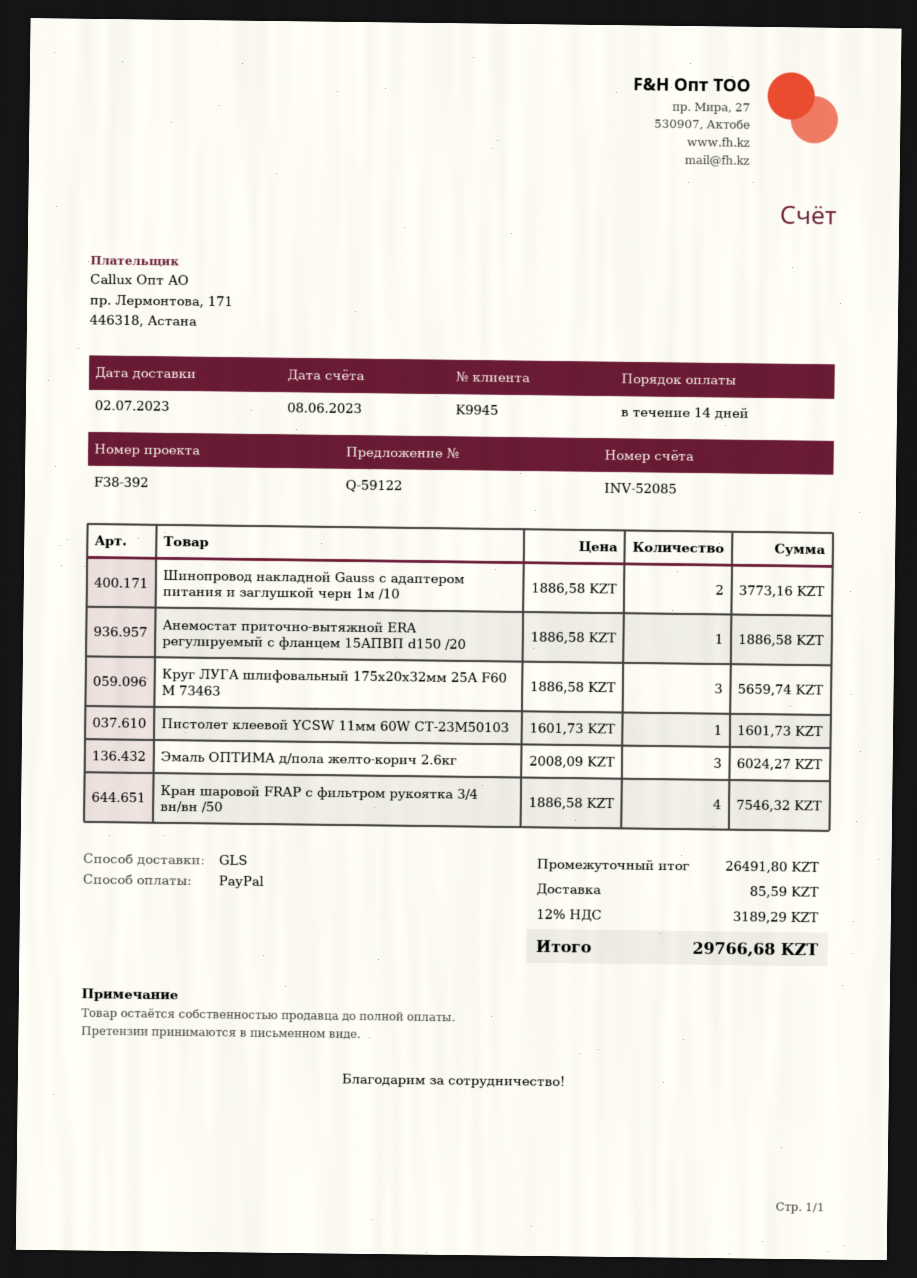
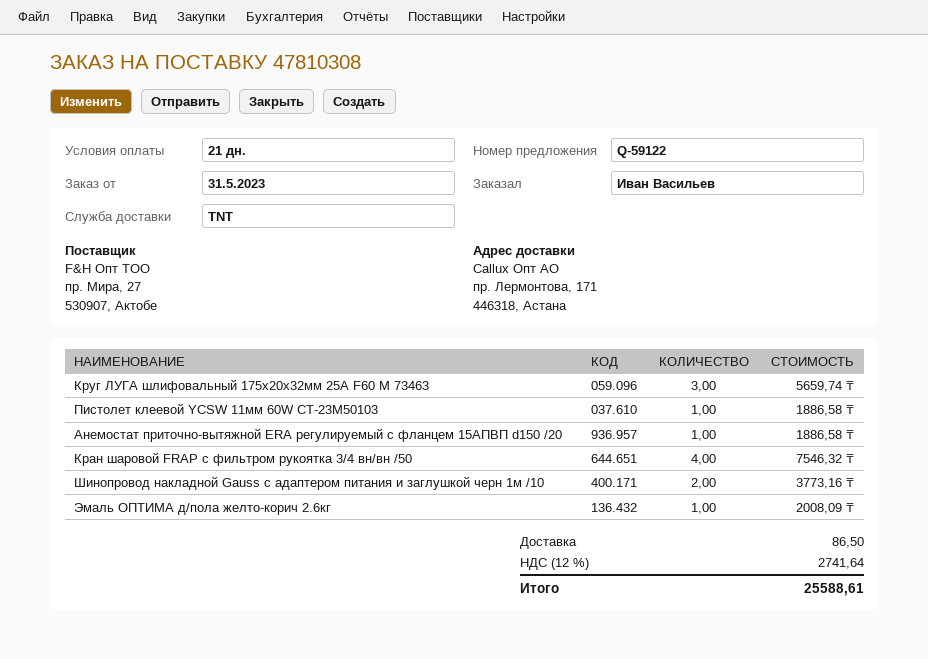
payment terms: 14 days -> 21 days
shipping method: GLS -> TNT
Пистолет клеевой YCSW 11мм 60W CT-23M50103: 1 for 1601.73 -> 1 for 1886.58
Эмаль ОПТИМА д/пола желто-корич 2.6кг: 3 for 6024.27 -> 1 for 2008.09
shipping: 85.59 -> 86.50
tax: 12% = 3189.29 -> 12% = 2741.64
total: 29766.68 -> 25588.61

